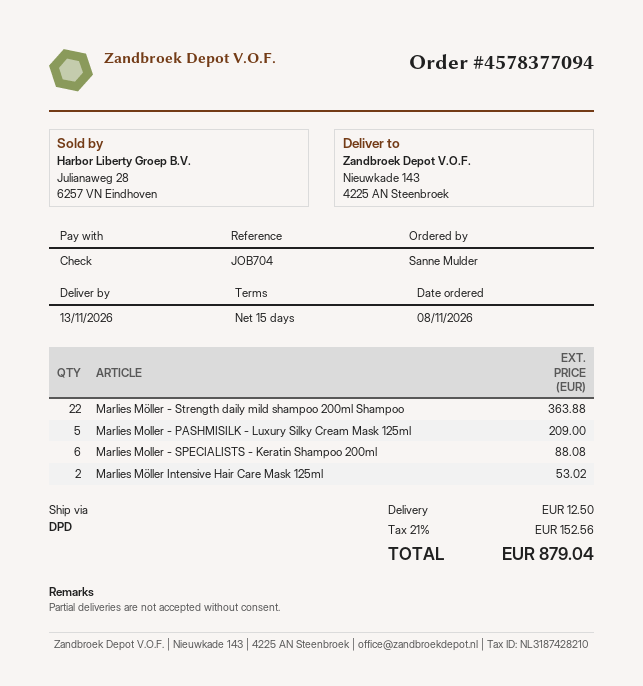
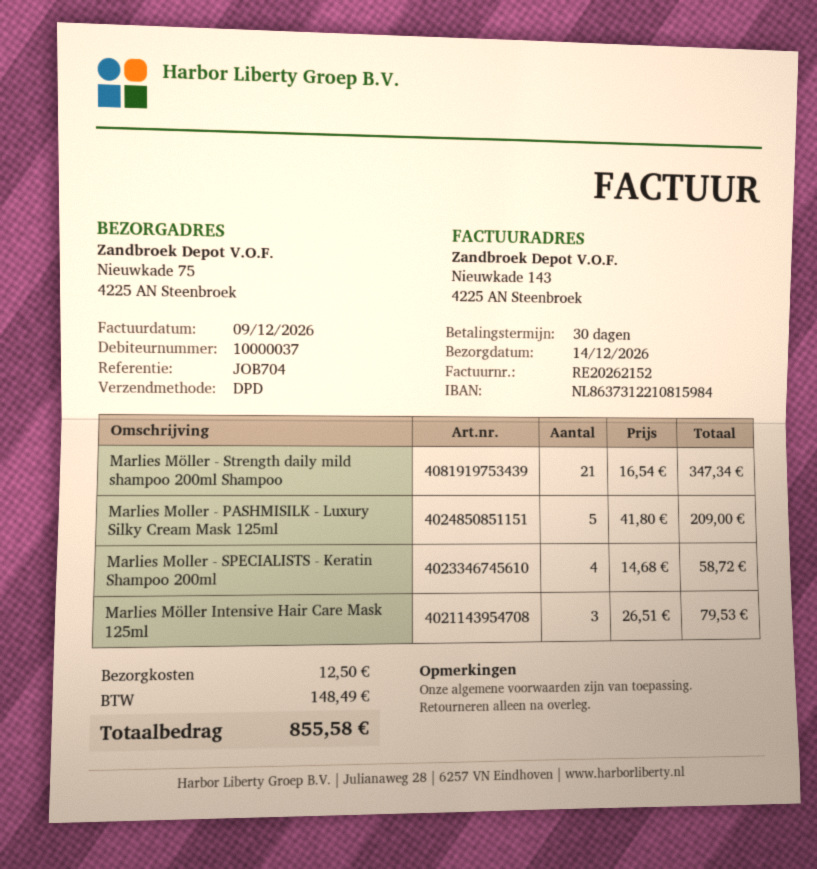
delivery date: 2026-11-13 -> 2026-12-14
payment terms: 15 days -> 30 days
ship to: Nieuwkade 143, 4225 AN Steenbroek -> Nieuwkade 75, 4225 AN Steenbroek
Marlies Möller - Strength daily mild shampoo 200ml Shampoo: 22 for 363.88 -> 21 for 347.34
Marlies Moller - SPECIALISTS - Keratin Shampoo 200ml: 6 for 88.08 -> 4 for 58.72
Marlies Möller Intensive Hair Care Mask 125ml: 2 for 53.02 -> 3 for 79.53
tax: 152.56 -> 148.49
total: 879.04 -> 855.58

